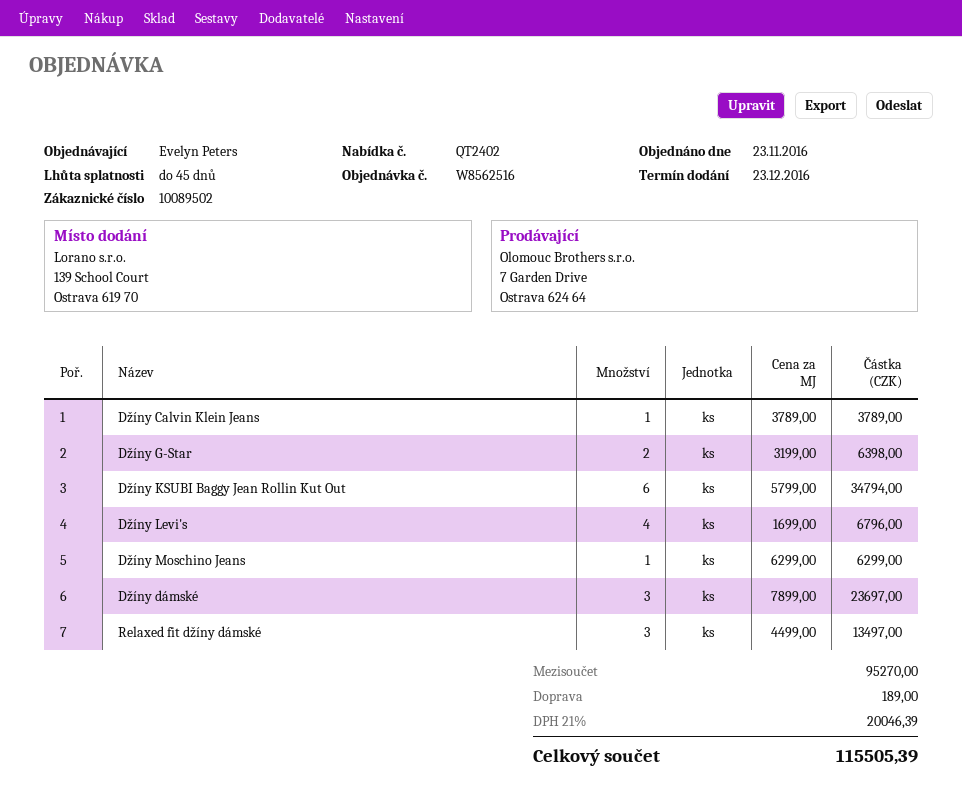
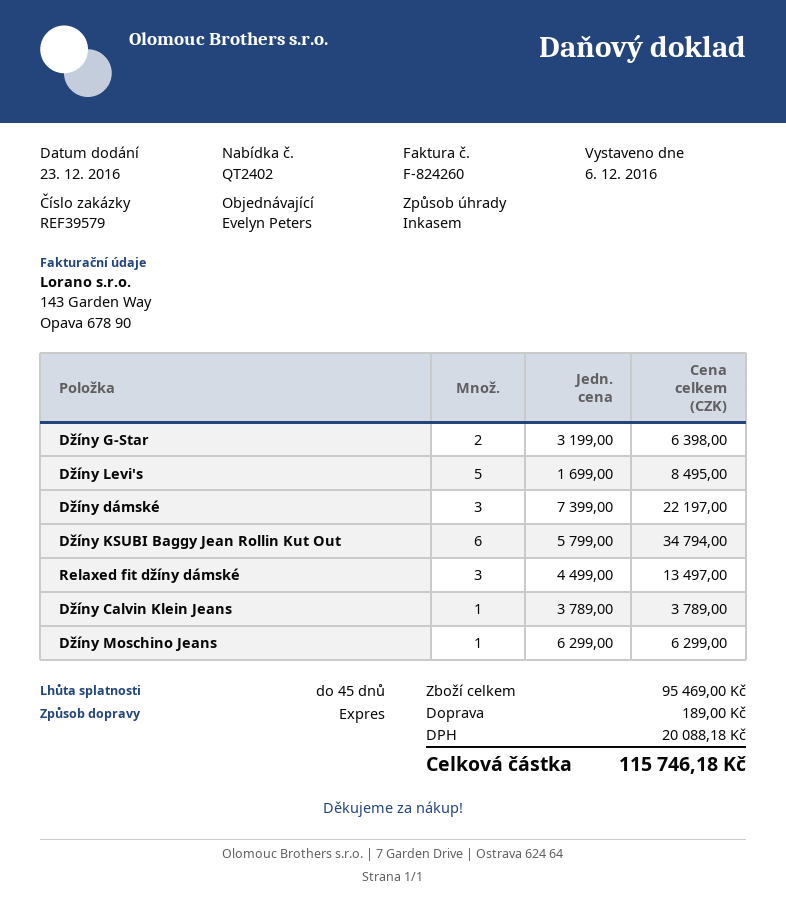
Džíny Levi's: 4 x 1699.00 = 6796.00 -> 5 x 1699.00 = 8495.00
Džíny dámské: 3 x 7899.00 = 23697.00 -> 3 x 7399.00 = 22197.00
subtotal: 95270.00 -> 95469.00
tax: 20046.39 -> 20088.18
total: 115505.39 -> 115746.18

